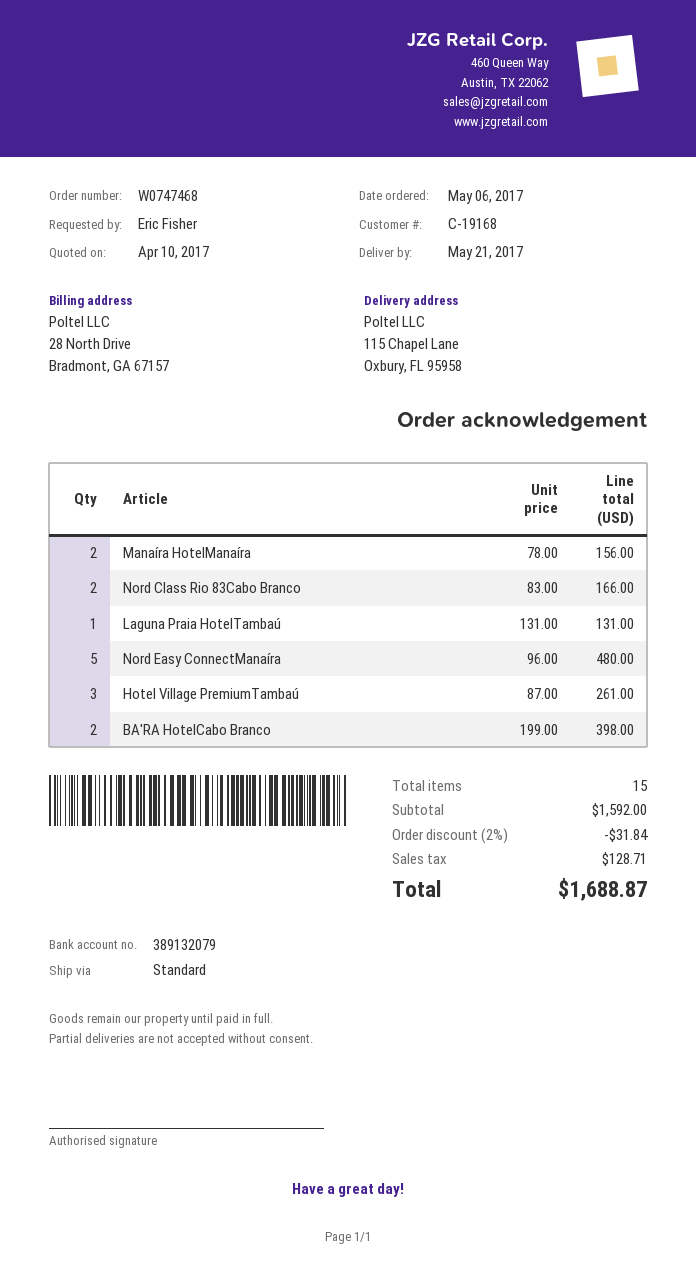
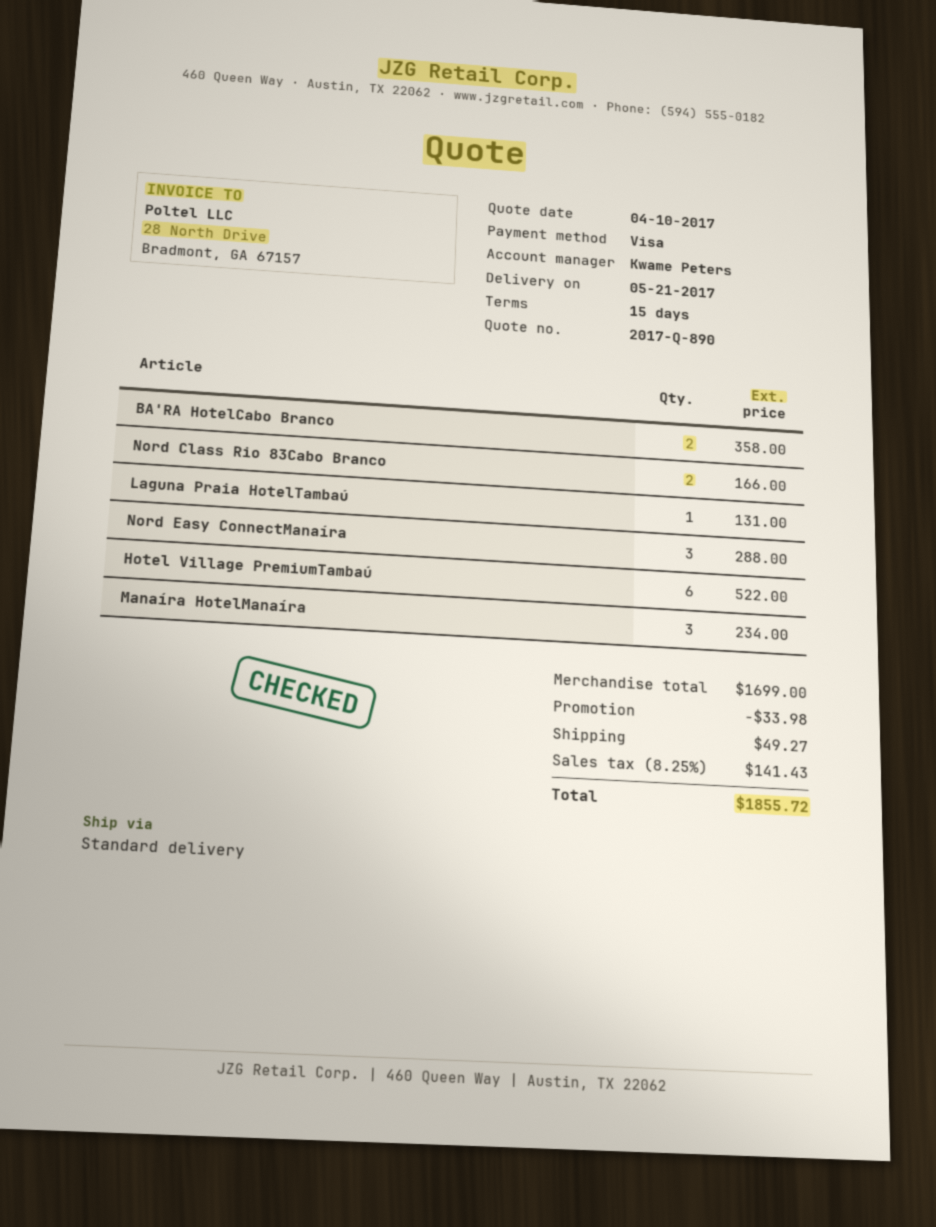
Manaíra HotelManaíra: 2 for 156.00 -> 3 for 234.00
Nord Easy ConnectManaíra: 5 for 480.00 -> 3 for 288.00
Hotel Village PremiumTambaú: 3 for 261.00 -> 6 for 522.00
BA'RA HotelCabo Branco: 2 for 398.00 -> 2 for 358.00
subtotal: 1592.00 -> 1699.00
discount: 31.84 -> 33.98
shipping: none -> 49.27
tax: 128.71 -> 141.43
total: 1688.87 -> 1855.72

